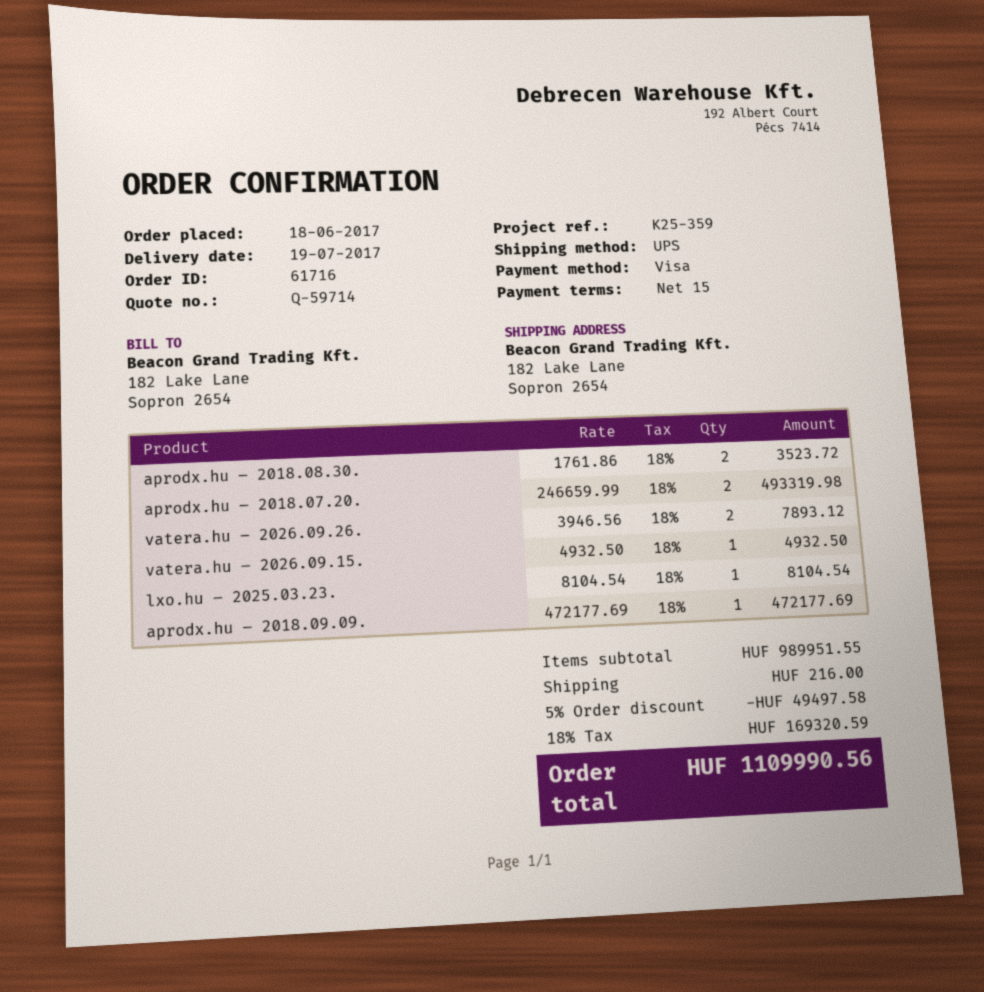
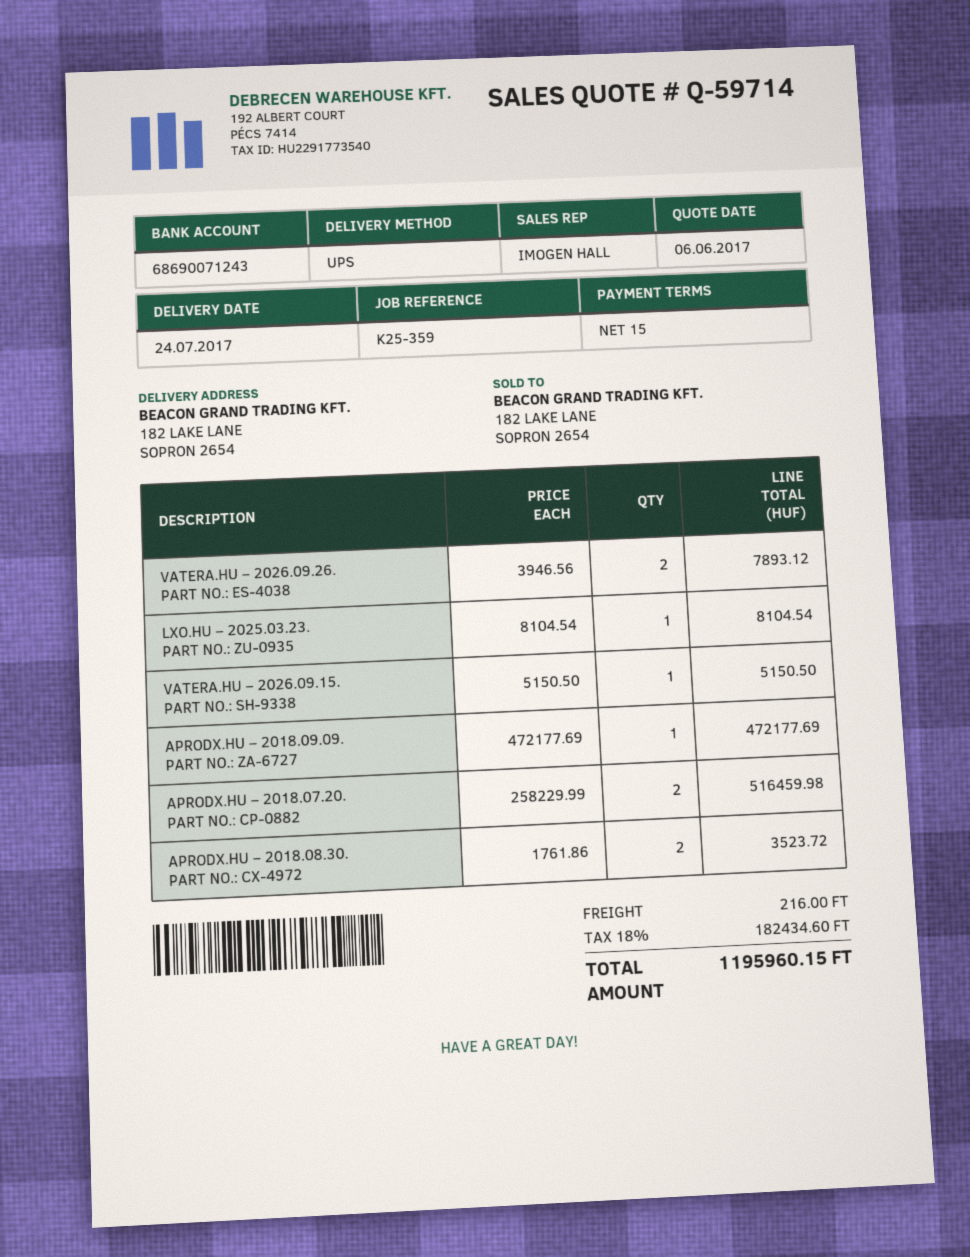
delivery date: 2017-07-19 -> 2017-07-24
aprodx.hu – 2018.07.20.: 2 x 246659.99 = 493319.98 -> 2 x 258229.99 = 516459.98
vatera.hu – 2026.09.15.: 1 x 4932.50 = 4932.50 -> 1 x 5150.50 = 5150.50
discount: 5% = 49497.58 -> none
tax: 18% = 169320.59 -> 18% = 182434.60
total: 1109990.56 -> 1195960.15

